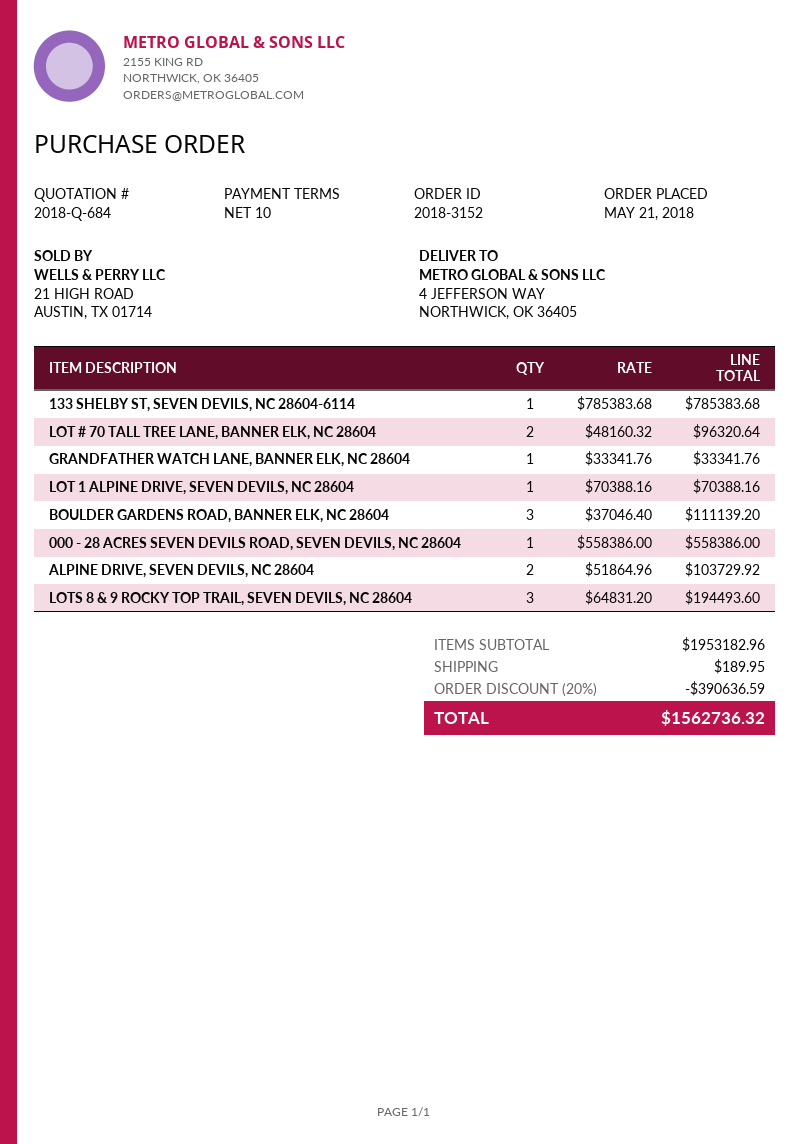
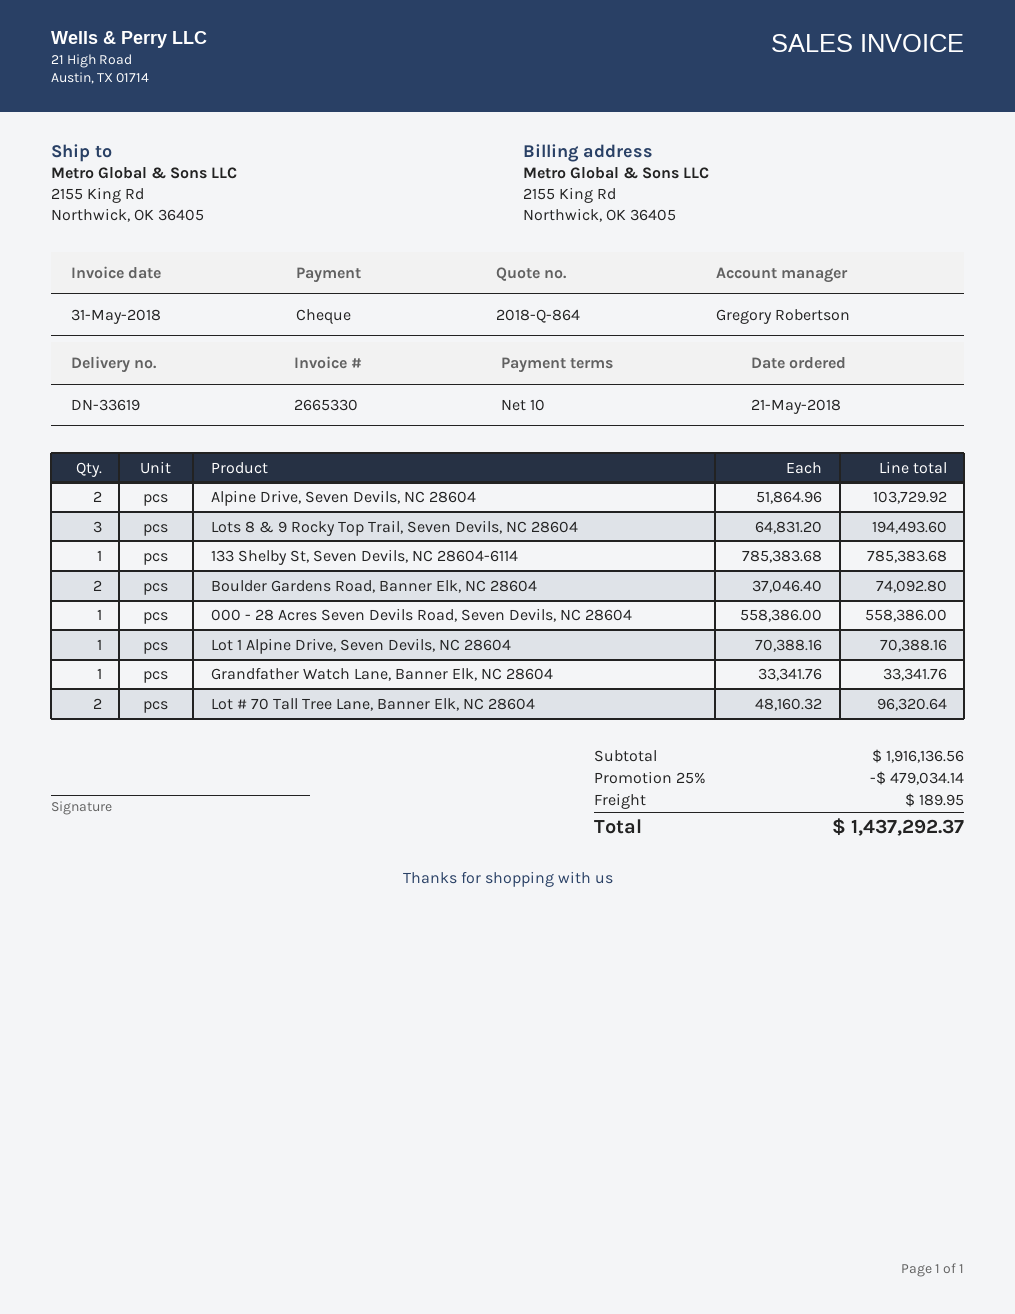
quote number: 2018-Q-684 -> 2018-Q-864
ship to: 4 JEFFERSON WAY, NORTHWICK, OK 36405 -> 2155 King Rd, Northwick, OK 36405
BOULDER GARDENS ROAD, BANNER ELK, NC 28604: 3 x 37046.40 = 111139.20 -> 2 x 37046.40 = 74092.80
subtotal: 1953182.96 -> 1916136.56
discount: 20% = 390636.59 -> 25% = 479034.14
total: 1562736.32 -> 1437292.37

